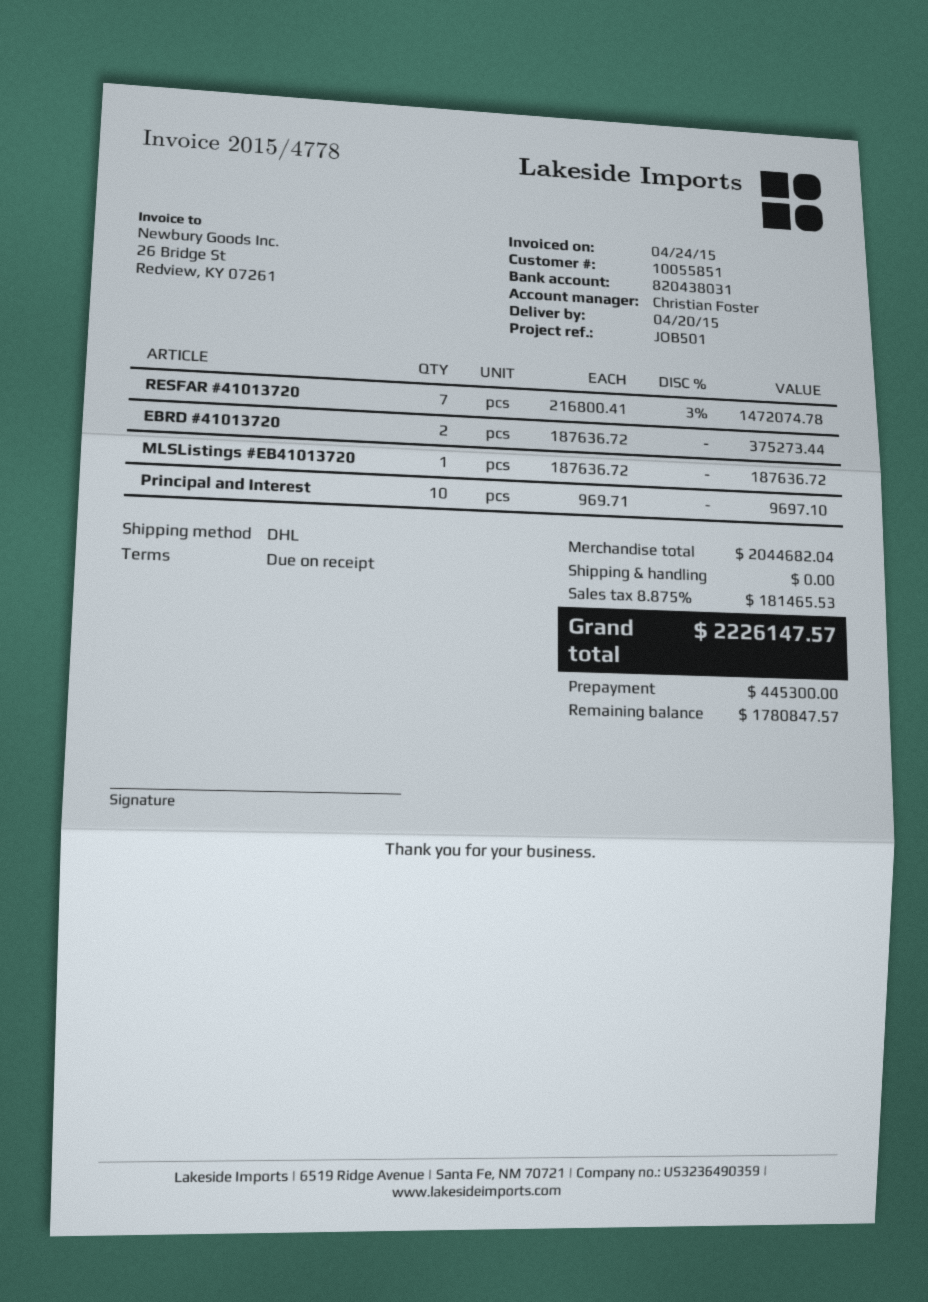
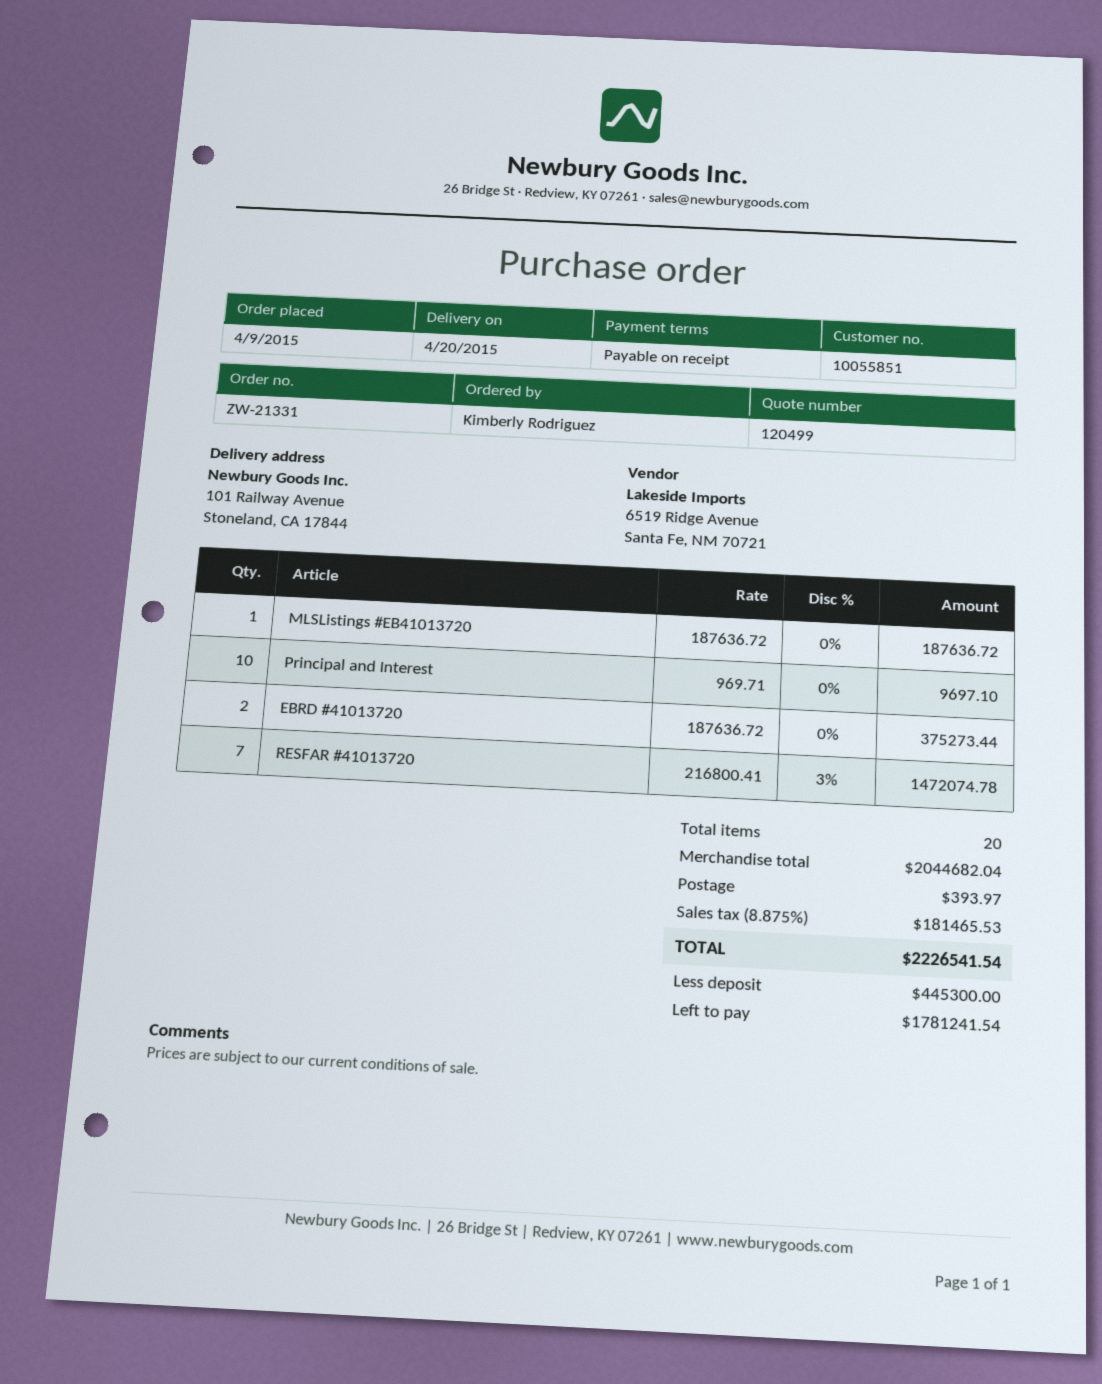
shipping: 0.00 -> 393.97
total: 2226147.57 -> 2226541.54
balance: 1780847.57 -> 1781241.54

